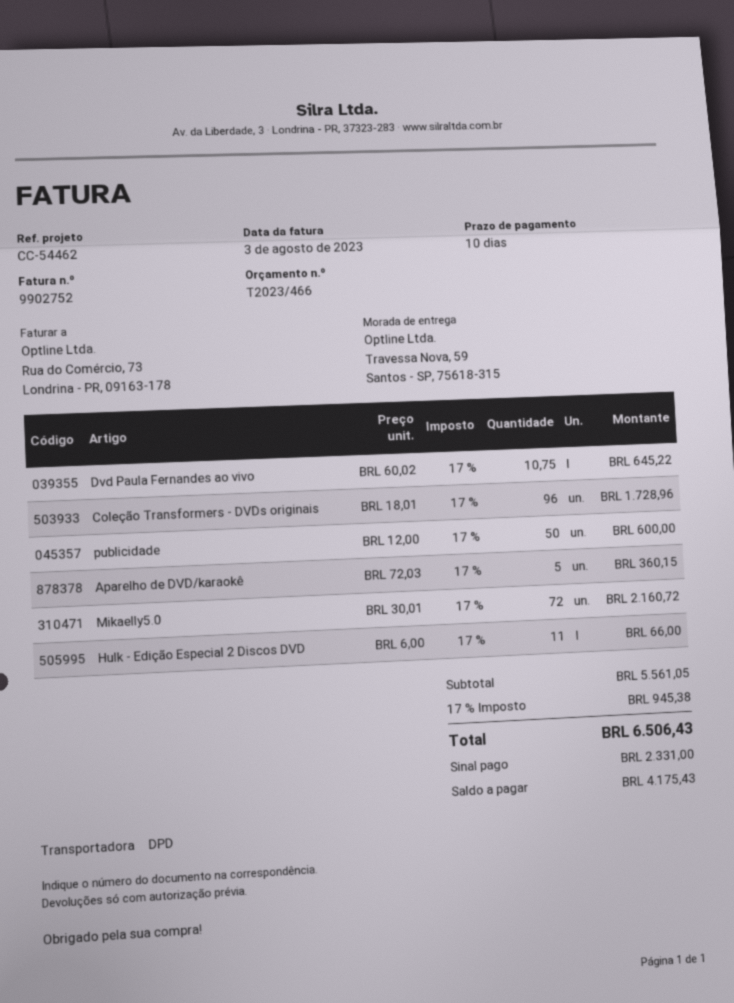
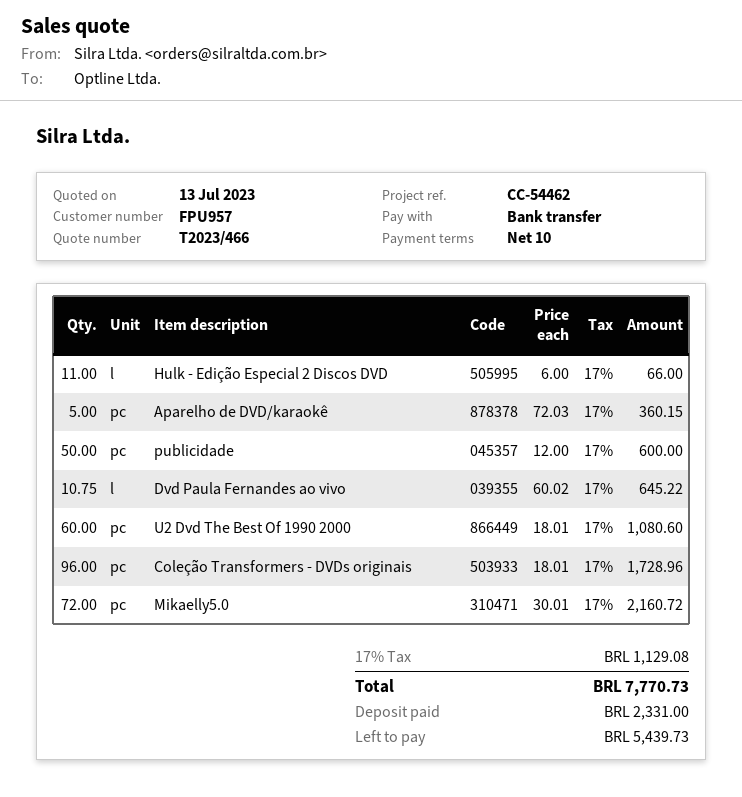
U2 Dvd The Best Of 1990 2000: none -> 60 x 18.01 = 1080.60
tax: 17% = 945.38 -> 17% = 1129.08
total: 6506.43 -> 7770.73
balance: 4175.43 -> 5439.73

